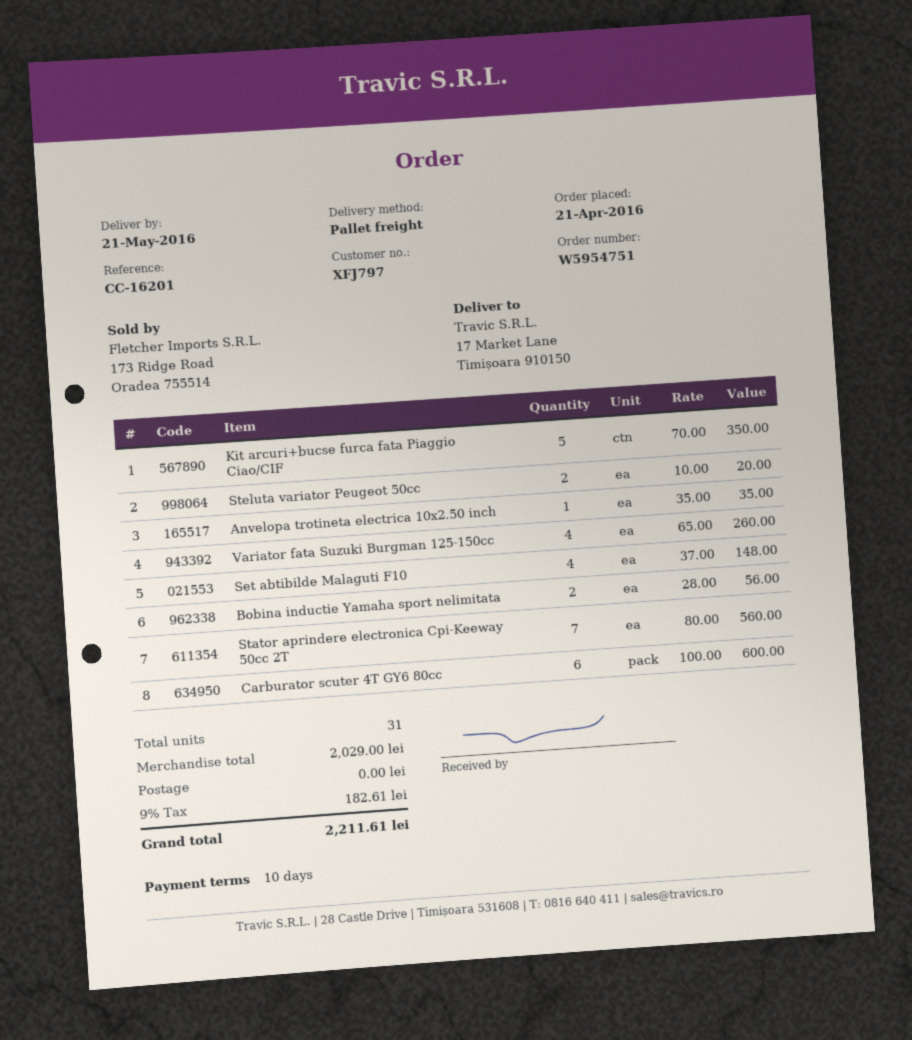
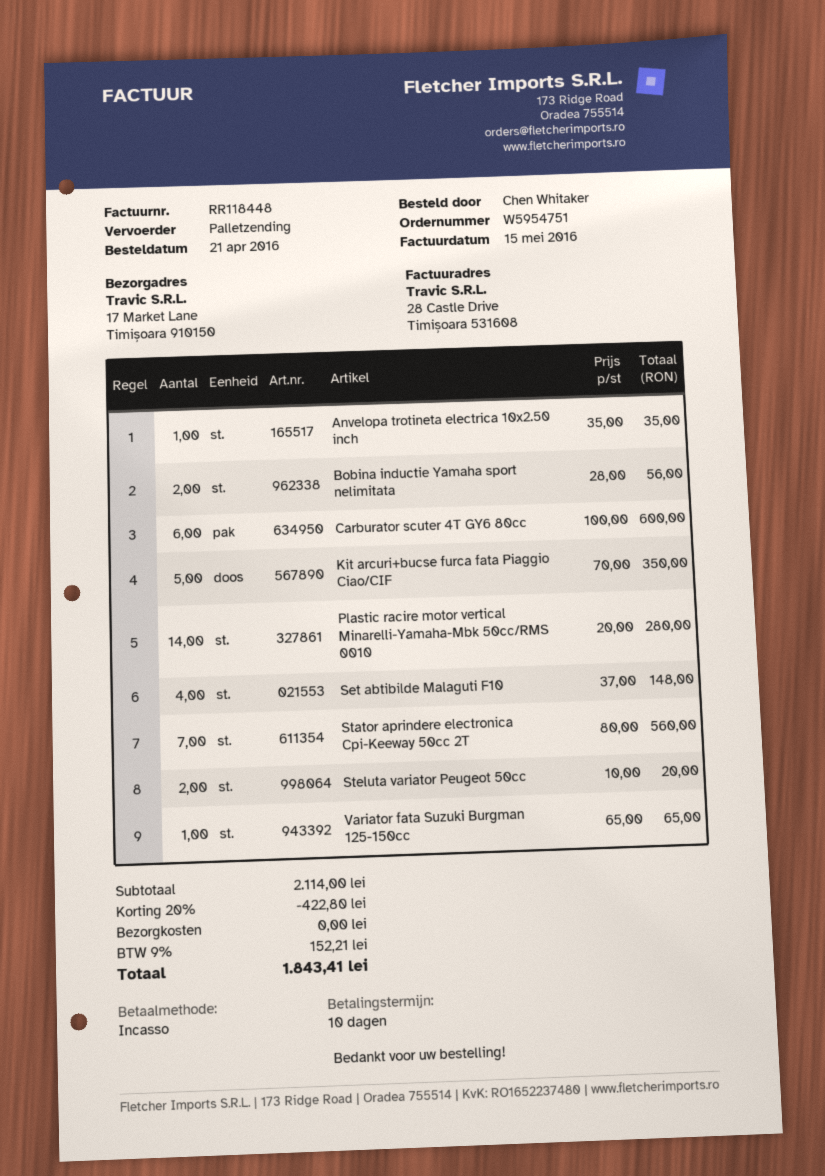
Variator fata Suzuki Burgman 125-150cc: 4 x 65.00 = 260.00 -> 1 x 65.00 = 65.00
Plastic racire motor vertical Minarelli-Yamaha-Mbk 50cc/RMS 0010: none -> 14 x 20.00 = 280.00
subtotal: 2029.00 -> 2114.00
discount: none -> 20% = 422.80
tax: 9% = 182.61 -> 9% = 152.21
total: 2211.61 -> 1843.41

